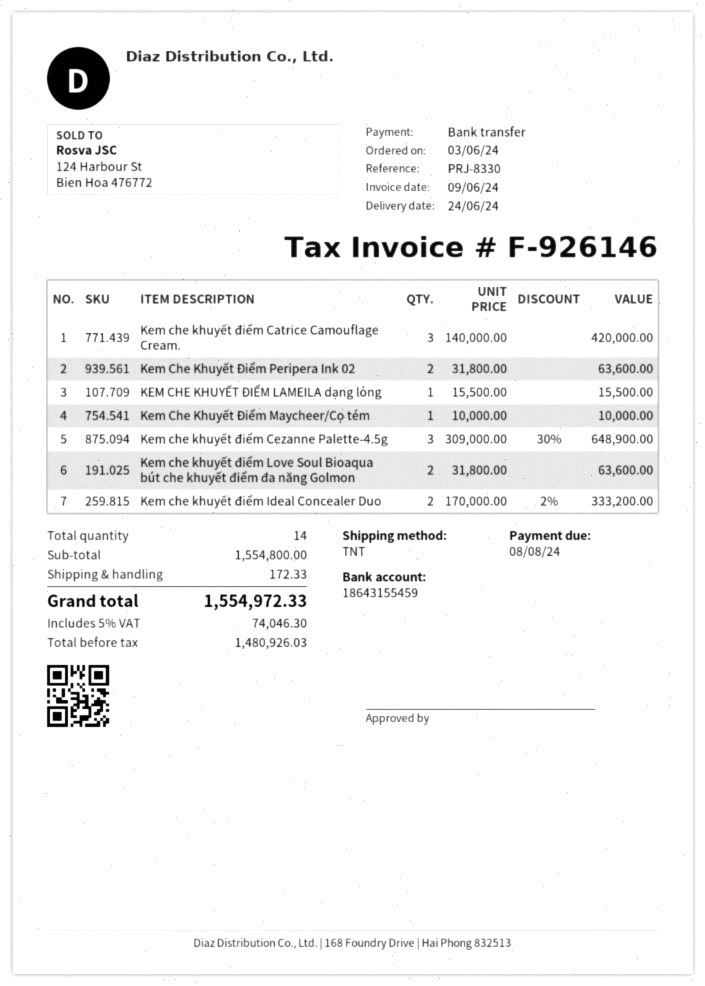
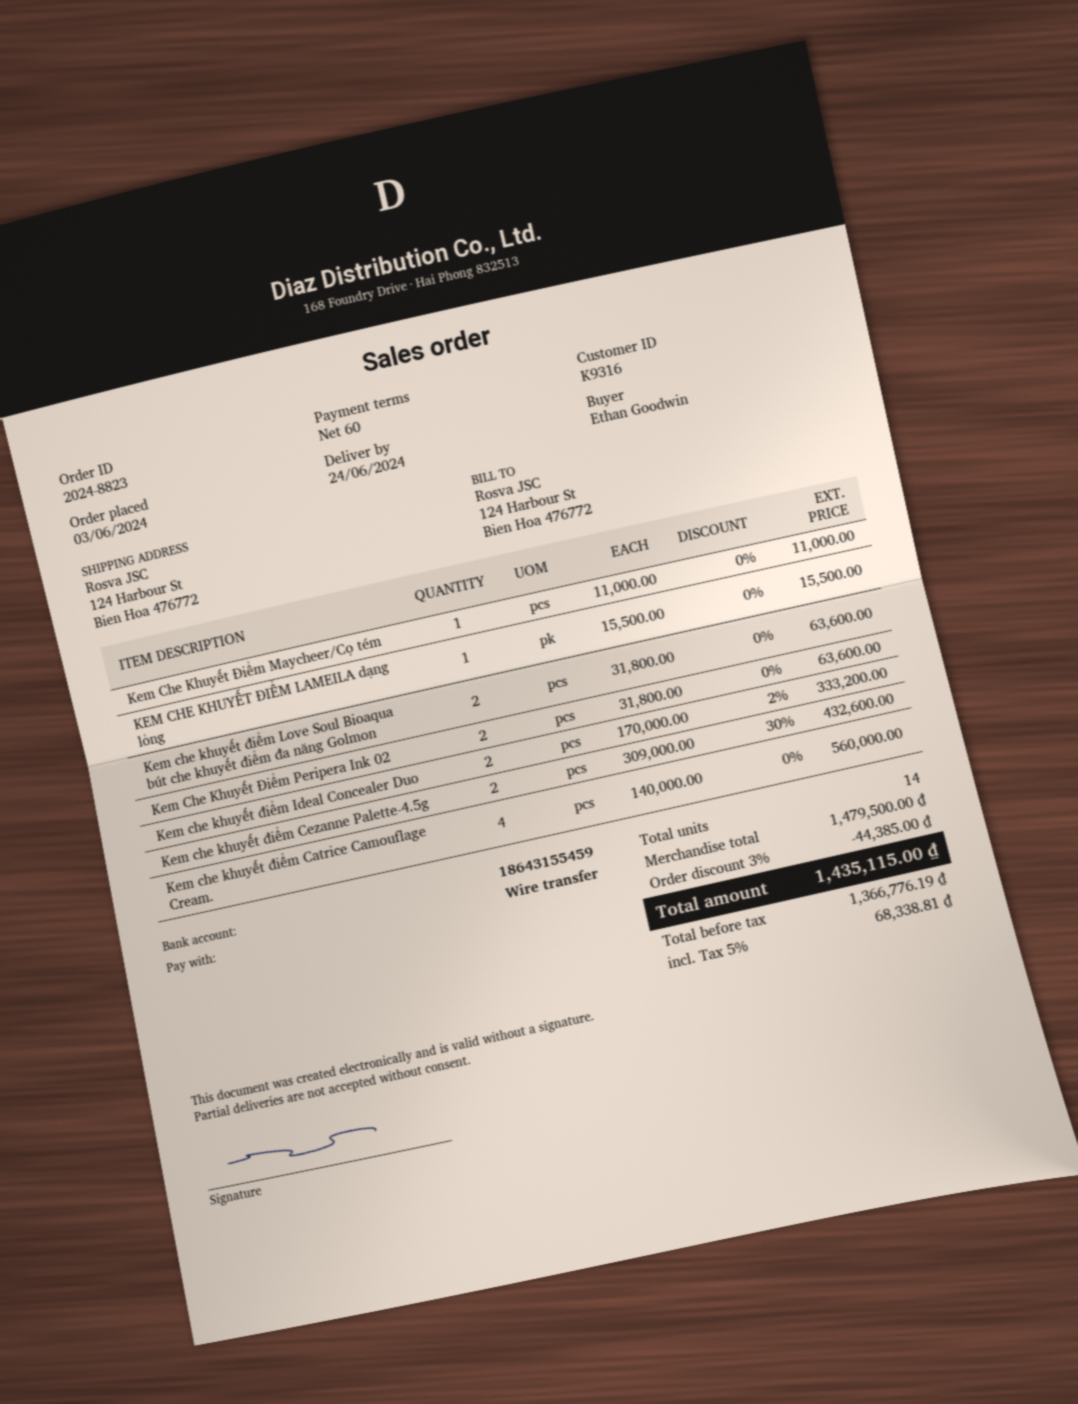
Kem che khuyết điểm Catrice Camouflage Cream.: 3 x 140000.00 = 420000.00 -> 4 x 140000.00 = 560000.00
Kem Che Khuyết Điểm Maycheer/Cọ tém: 1 x 10000.00 = 10000.00 -> 1 x 11000.00 = 11000.00
Kem che khuyết điểm Cezanne Palette-4.5g: 3 x 309000.00 - 30% = 648900.00 -> 2 x 309000.00 - 30% = 432600.00
subtotal: 1554800.00 -> 1479500.00
discount: none -> 3% = 44385.00
shipping: 172.33 -> none
net: 1480926.03 -> 1366776.19
tax: 5% = 74046.30 -> 5% = 68338.81
total: 1554972.33 -> 1435115.00

